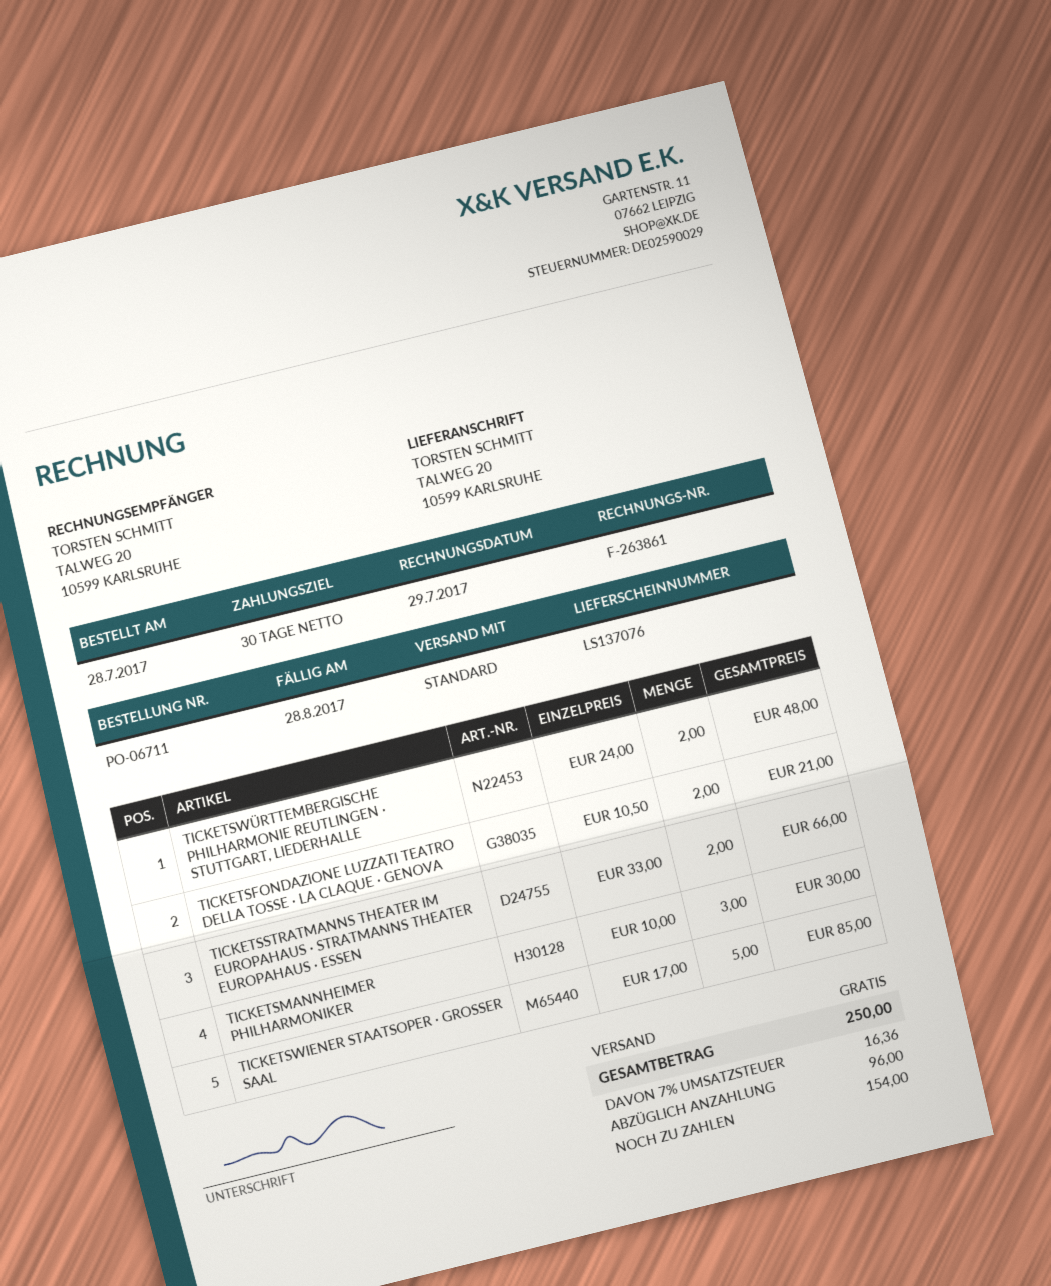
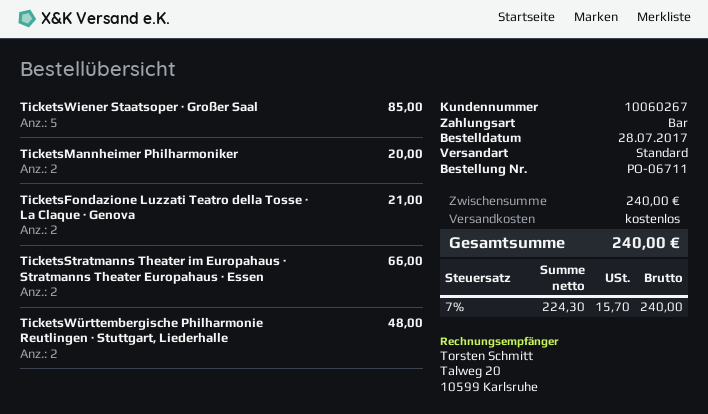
TICKETSMANNHEIMER PHILHARMONIKER: 3 for 30.00 -> 2 for 20.00
tax: 7% = 16.36 -> 7% = 15.70
total: 250.00 -> 240.00

